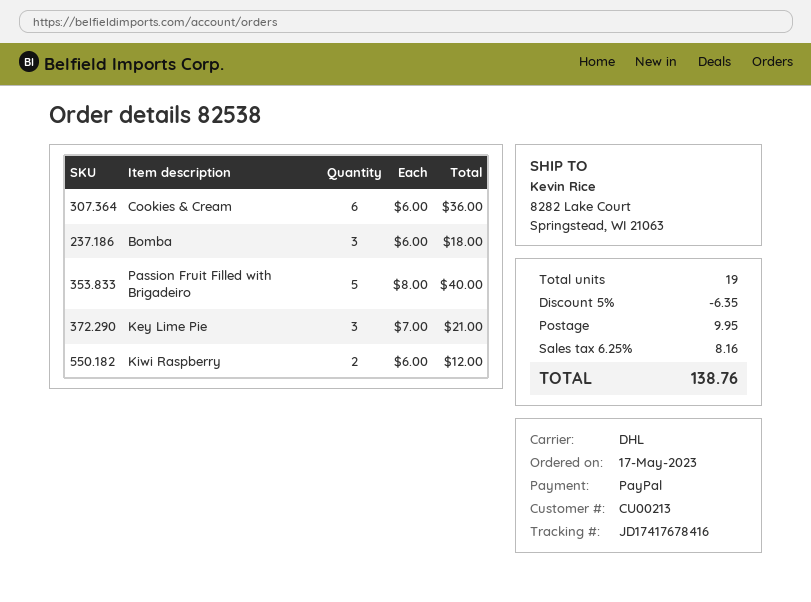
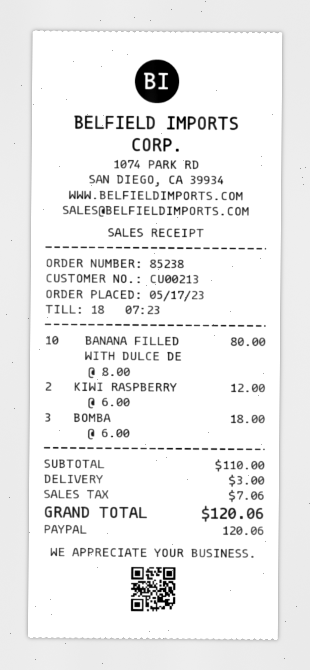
order number: 82538 -> 85238
Cookies & Cream: 6 x 6.00 = 36.00 -> none
Passion Fruit Filled with Brigadeiro: 5 x 8.00 = 40.00 -> none
Key Lime Pie: 3 x 7.00 = 21.00 -> none
BANANA FILLED WITH DULCE DE: none -> 10 x 8.00 = 80.00
discount: 5% = 6.35 -> none
shipping: 9.95 -> 3.00
tax: 8.16 -> 7.06
total: 138.76 -> 120.06

